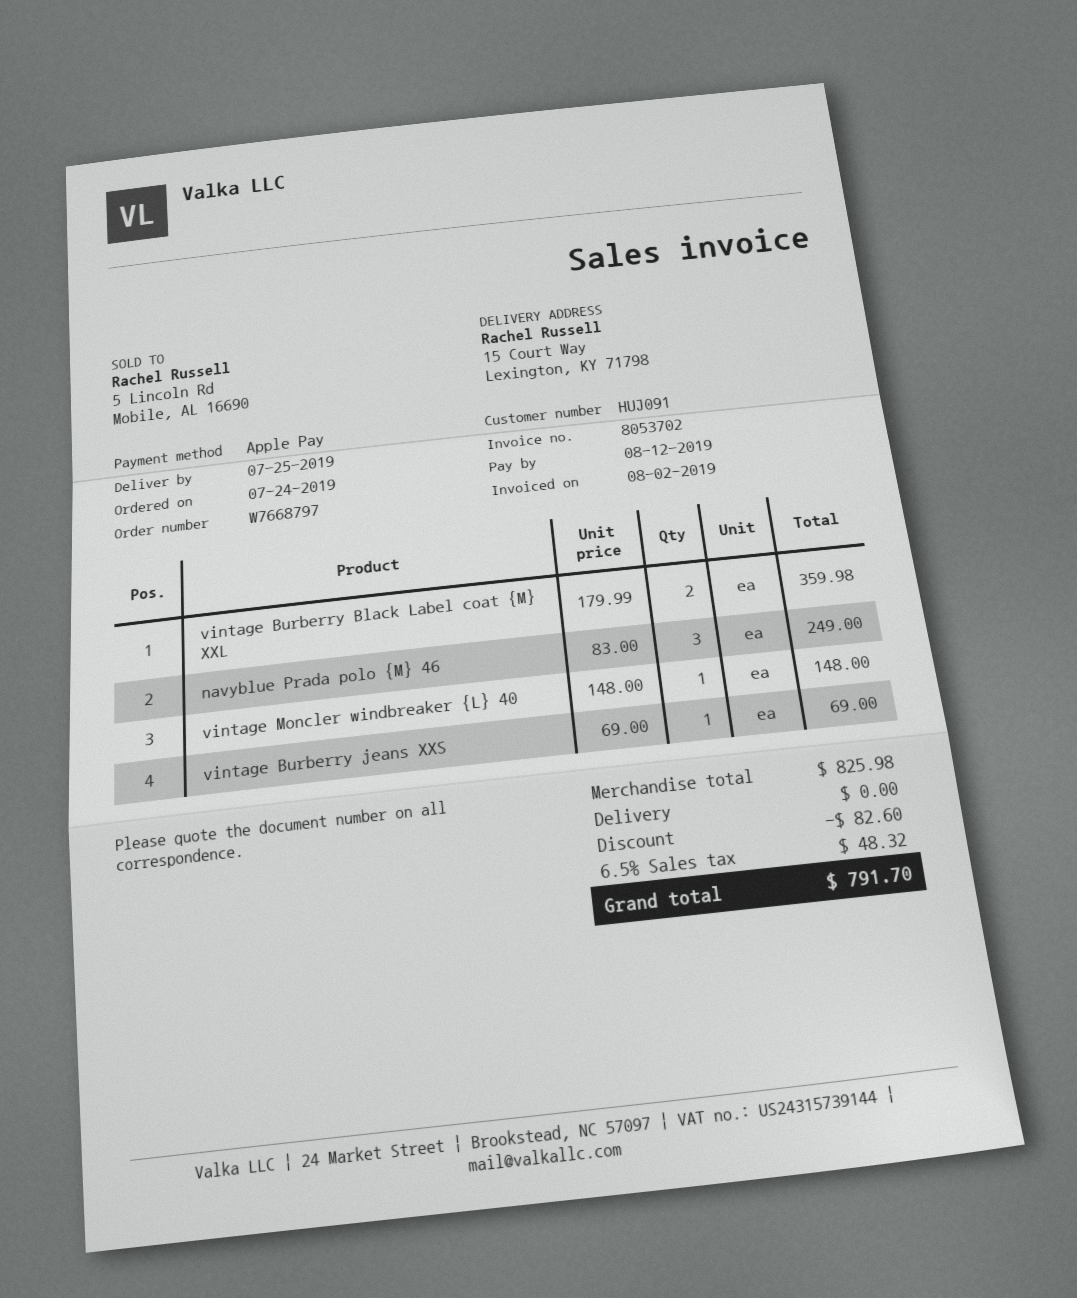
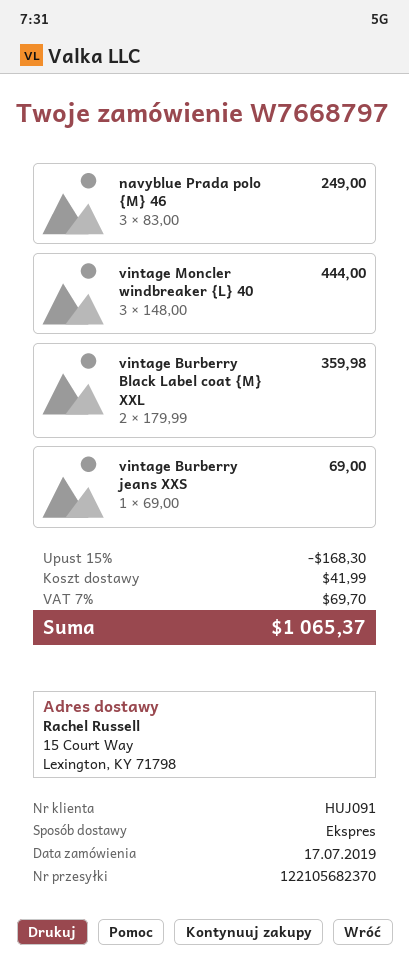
order date: 2019-07-24 -> 2019-07-17
vintage Moncler windbreaker {L} 40: 1 x 148.00 = 148.00 -> 3 x 148.00 = 444.00
discount: 82.60 -> 168.30
shipping: 0.00 -> 41.99
tax: 6.5% = 48.32 -> 7% = 69.70
total: 791.70 -> 1065.37

